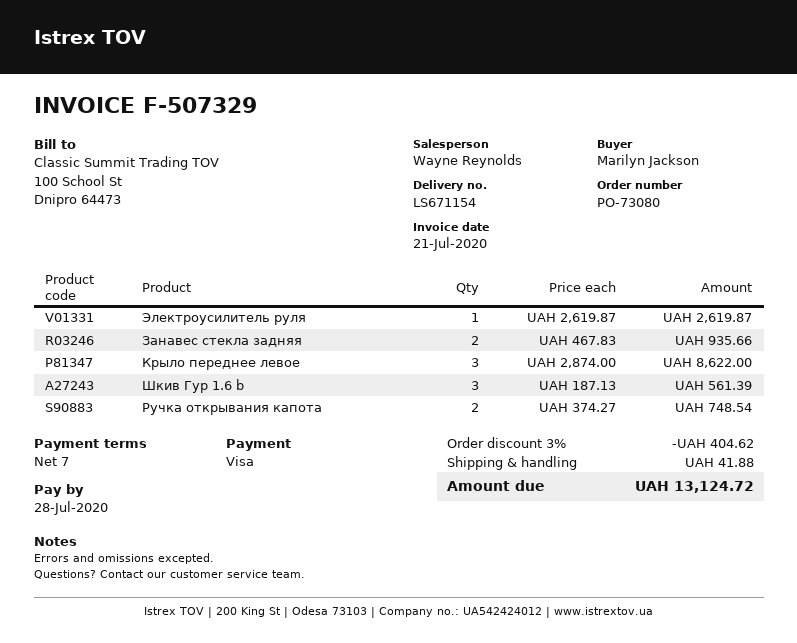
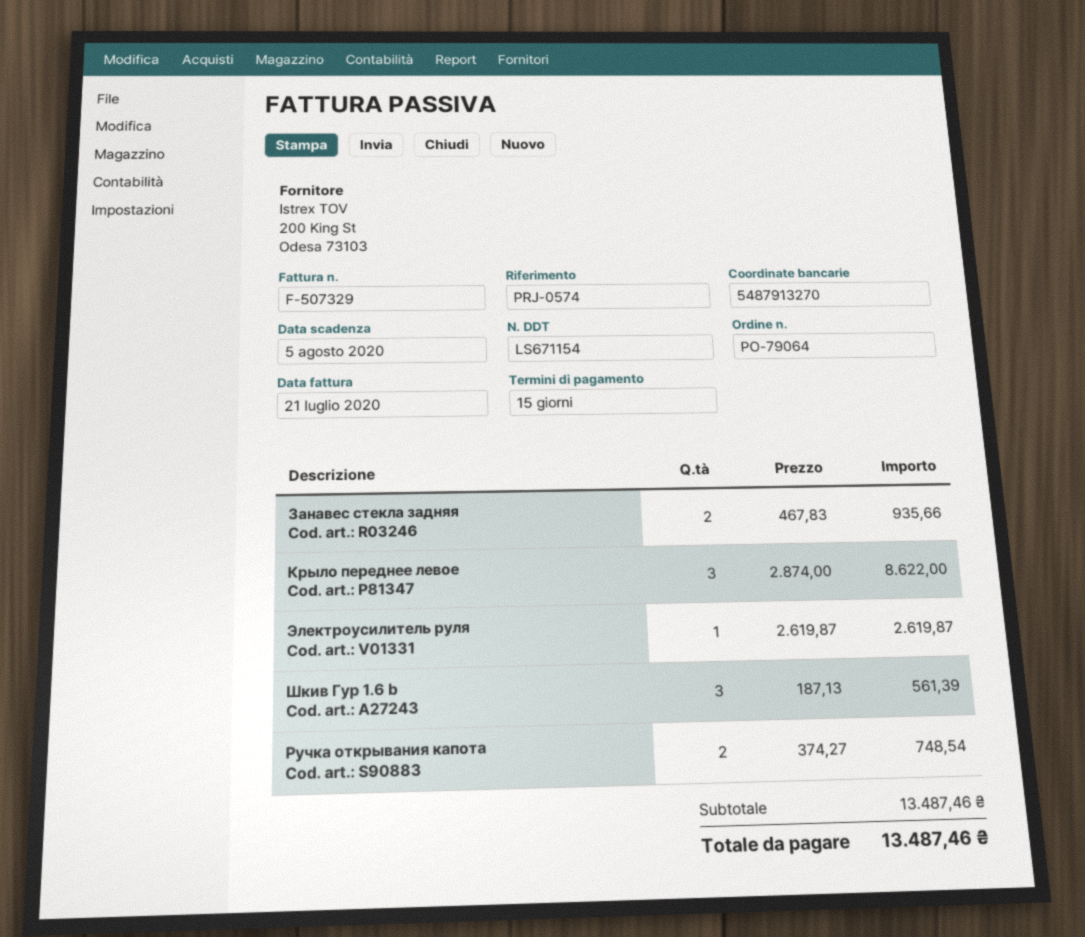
order number: PO-73080 -> PO-79064
payment terms: 7 days -> 15 days
due date: 2020-07-28 -> 2020-08-05
discount: 3% = 404.62 -> none
shipping: 41.88 -> none
total: 13124.72 -> 13487.46

